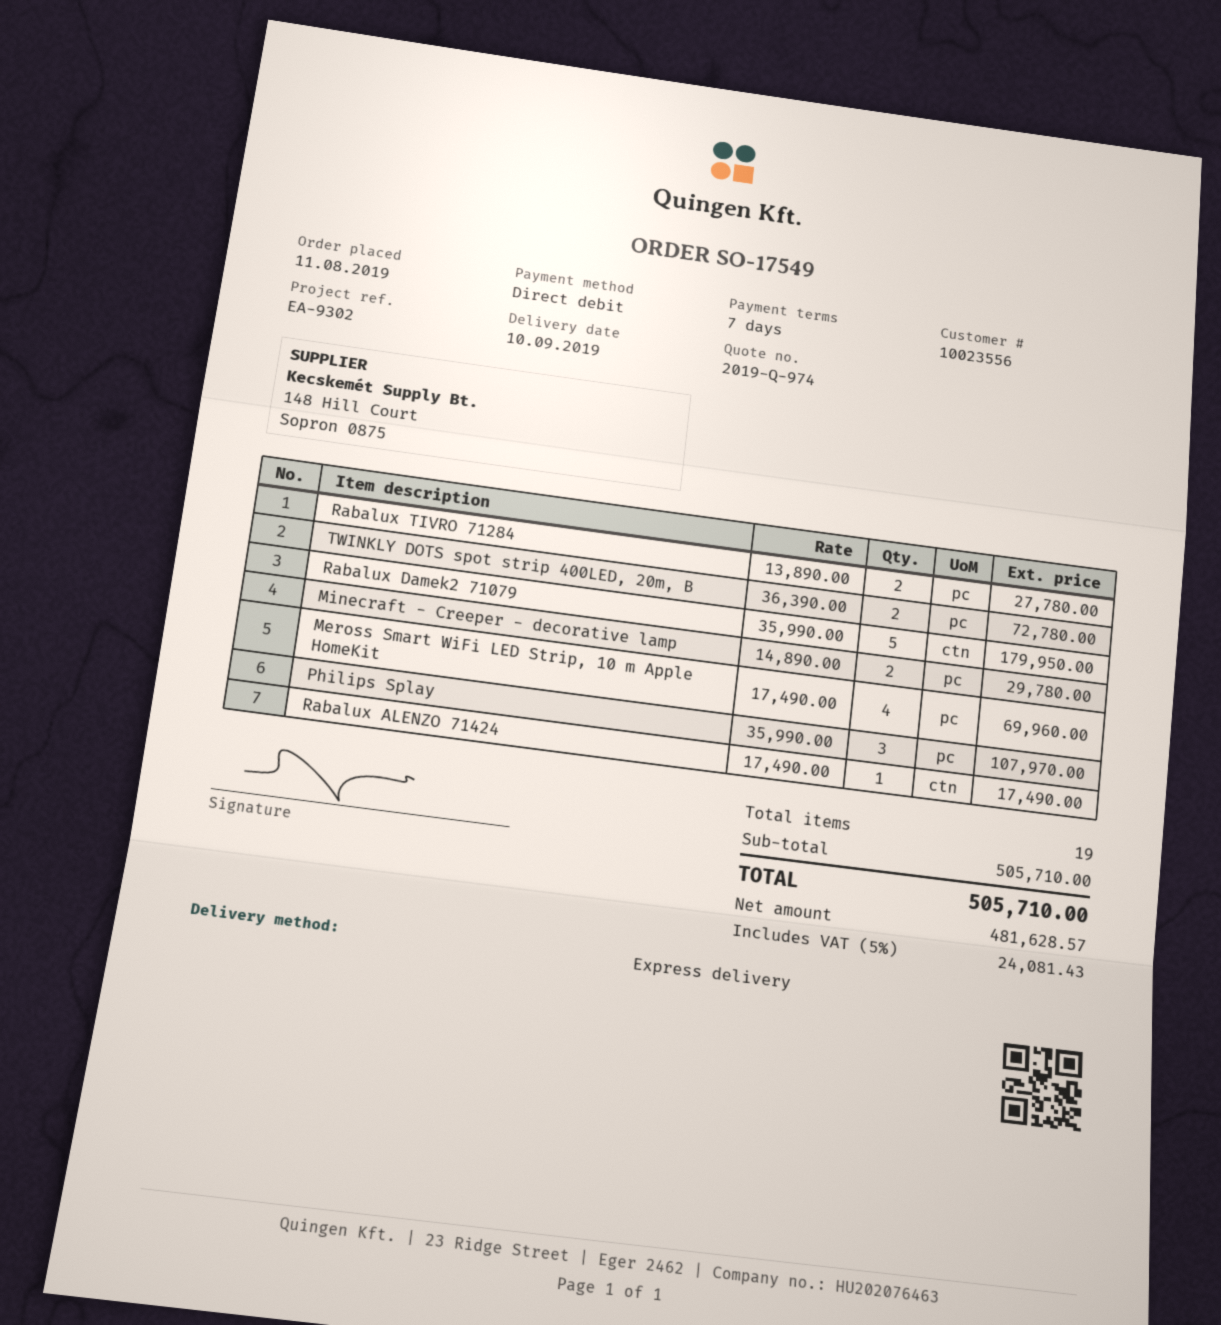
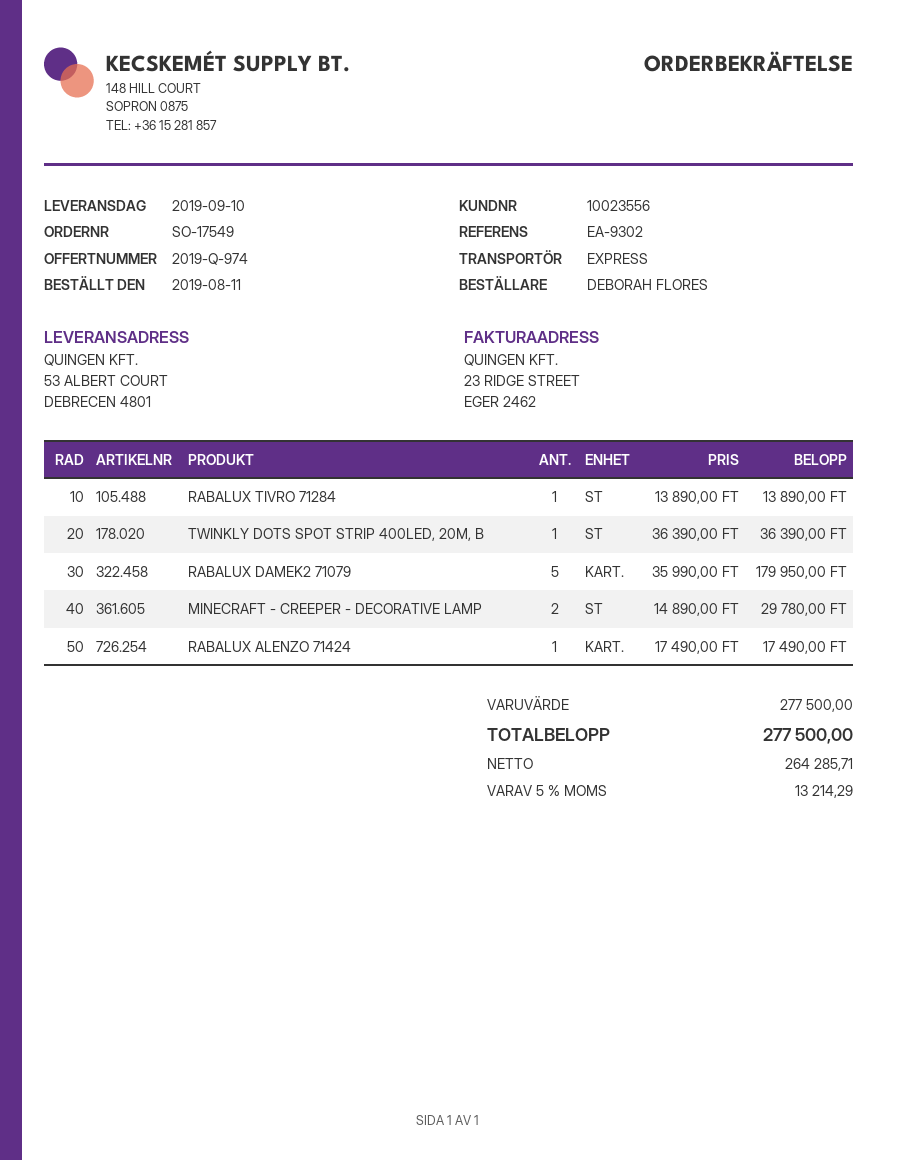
Rabalux TIVRO 71284: 2 x 13890.00 = 27780.00 -> 1 x 13890.00 = 13890.00
TWINKLY DOTS spot strip 400LED, 20m, B: 2 x 36390.00 = 72780.00 -> 1 x 36390.00 = 36390.00
Meross Smart WiFi LED Strip, 10 m Apple HomeKit: 4 x 17490.00 = 69960.00 -> none
Philips Splay: 3 x 35990.00 = 107970.00 -> none
subtotal: 505710.00 -> 277500.00
net: 481628.57 -> 264285.71
tax: 5% = 24081.43 -> 5% = 13214.29
total: 505710.00 -> 277500.00

